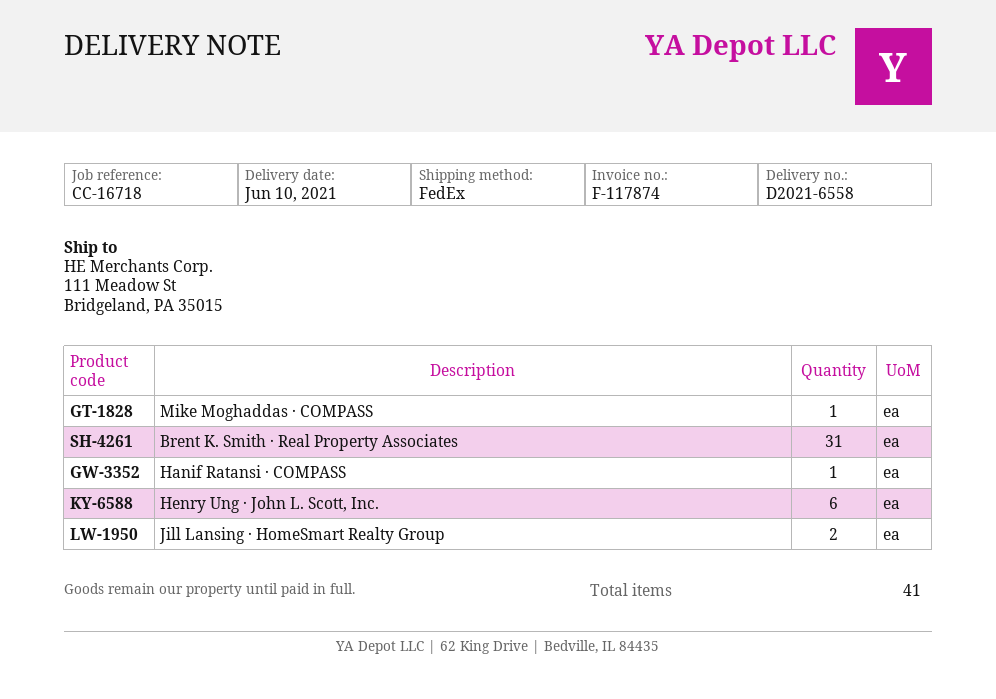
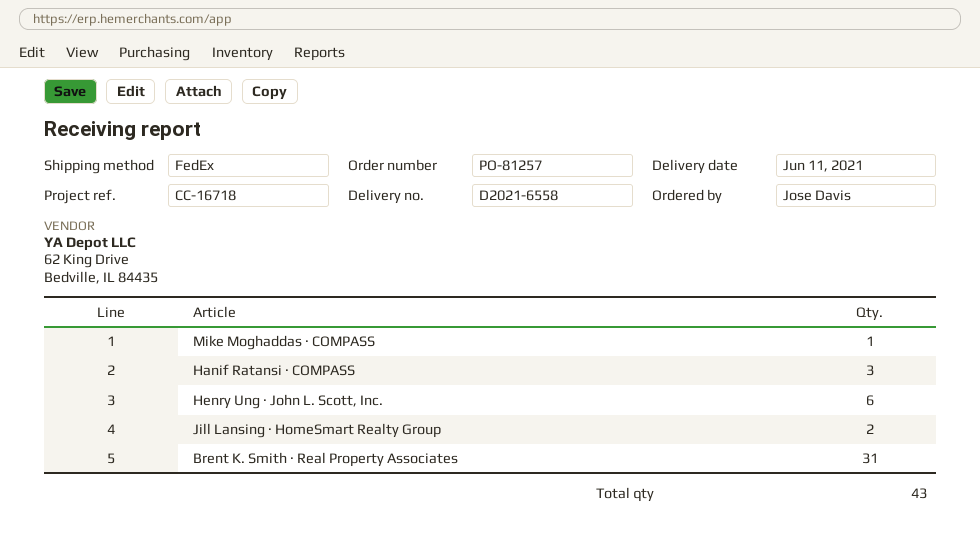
delivery date: 2021-06-10 -> 2021-06-11
Hanif Ratansi · COMPASS: 1 -> 3
total quantity: 41 -> 43

